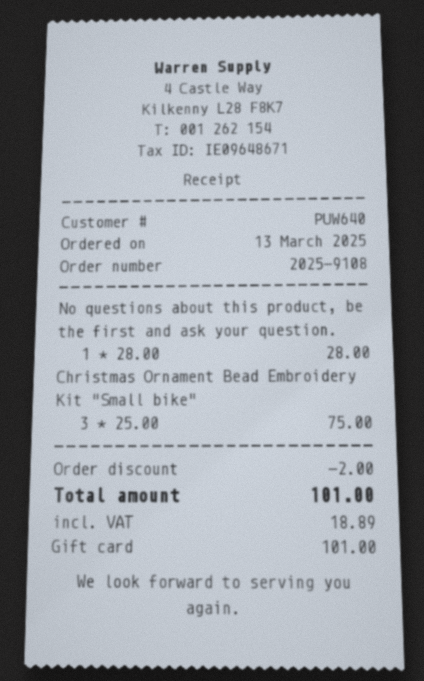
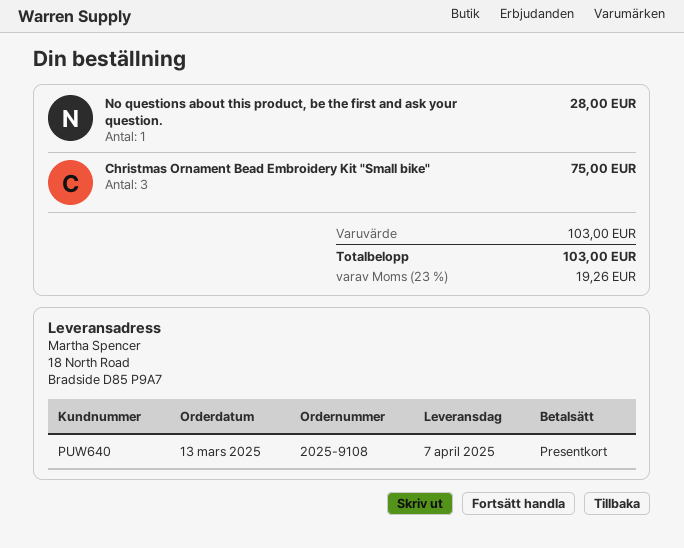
discount: 2.00 -> none
tax: 18.89 -> 19.26
total: 101.00 -> 103.00

